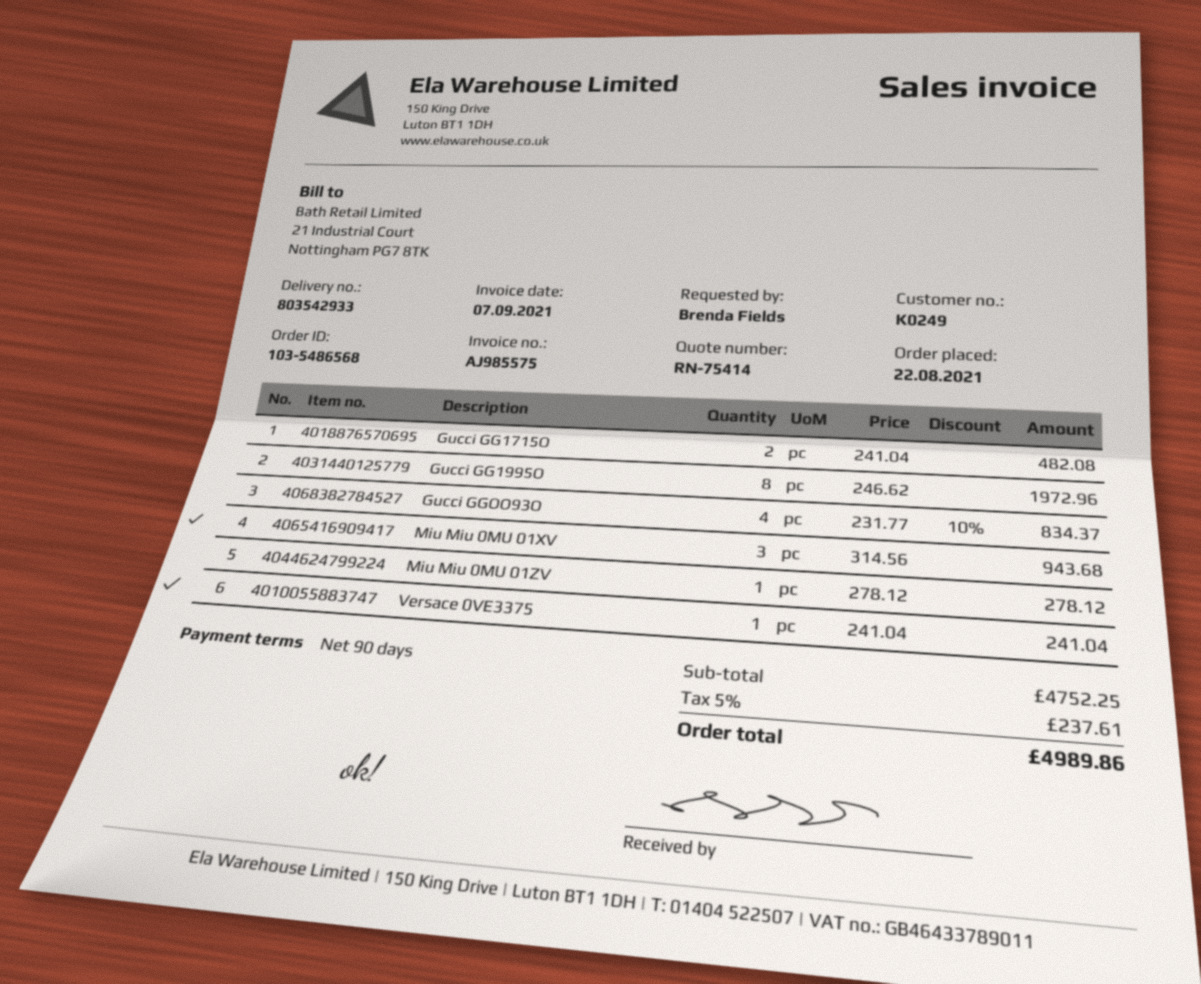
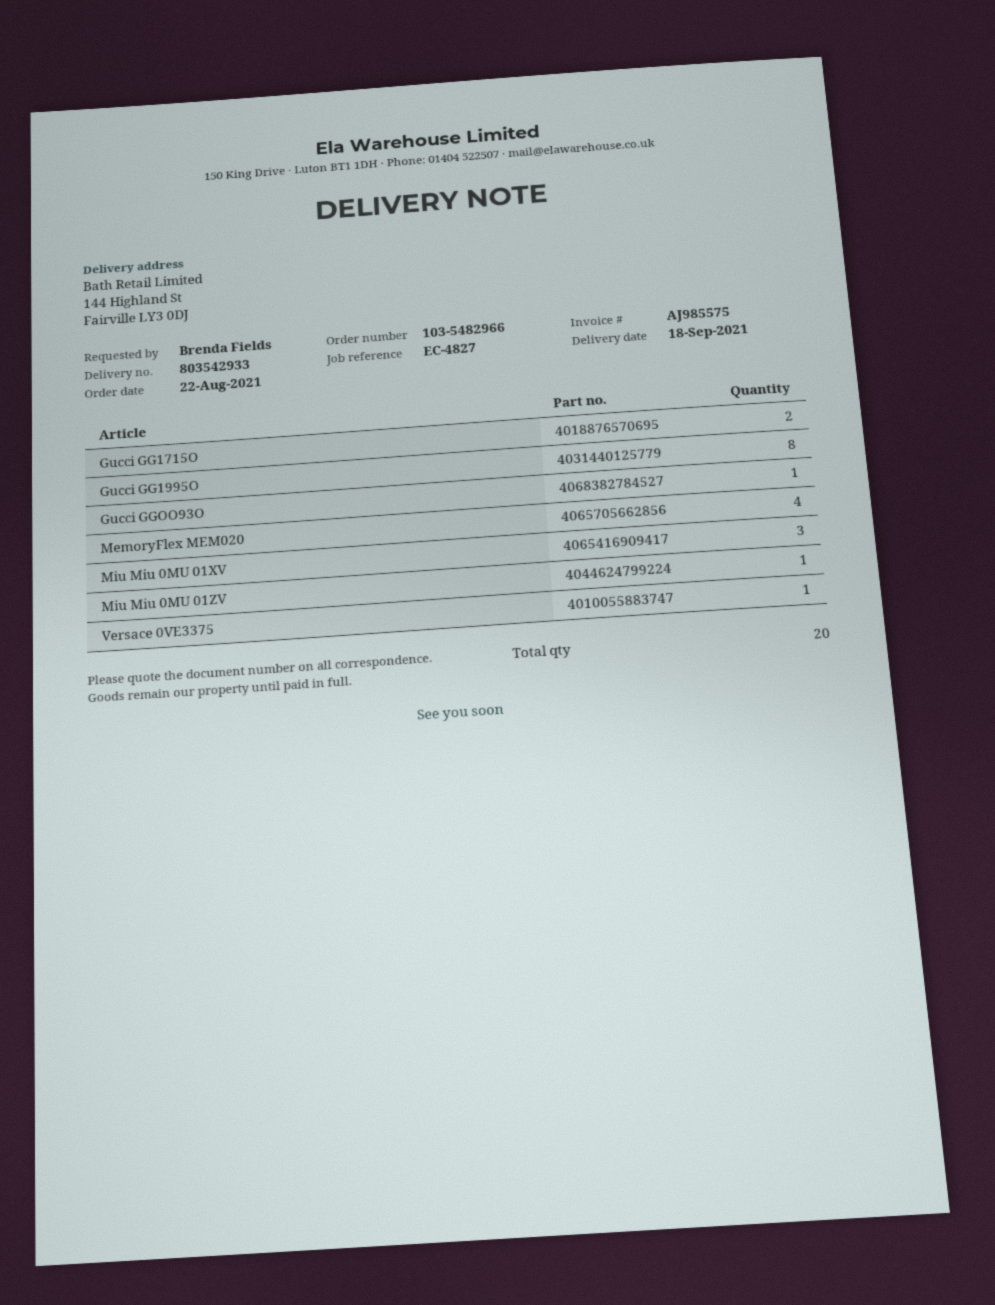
order number: 103-5486568 -> 103-5482966
Gucci GGOO93O: 4 -> 1
MemoryFlex MEM020: none -> 4

